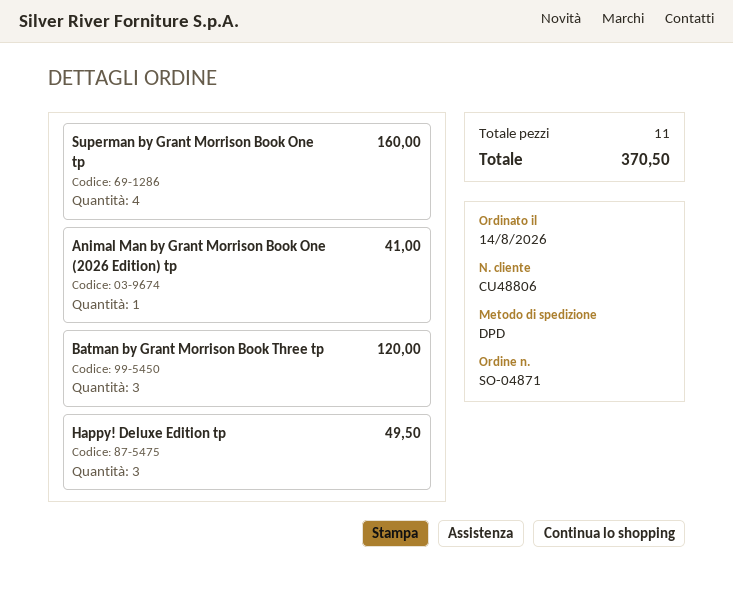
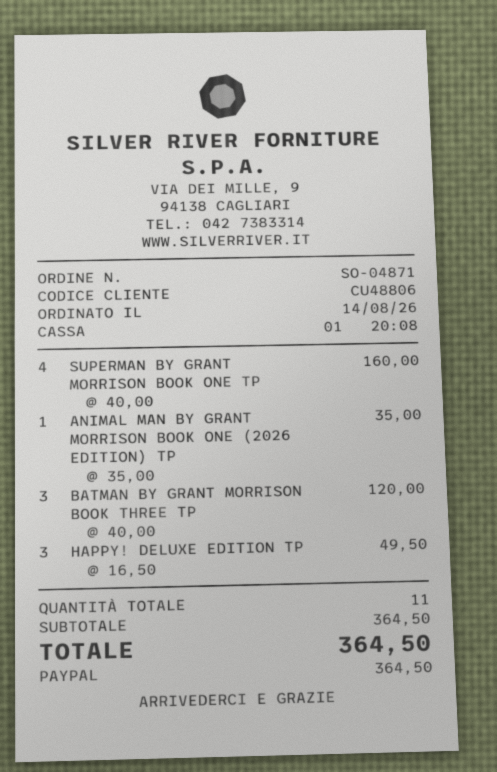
Animal Man by Grant Morrison Book One (2026 Edition) tp: 1 for 41.00 -> 1 for 35.00
total: 370.50 -> 364.50

